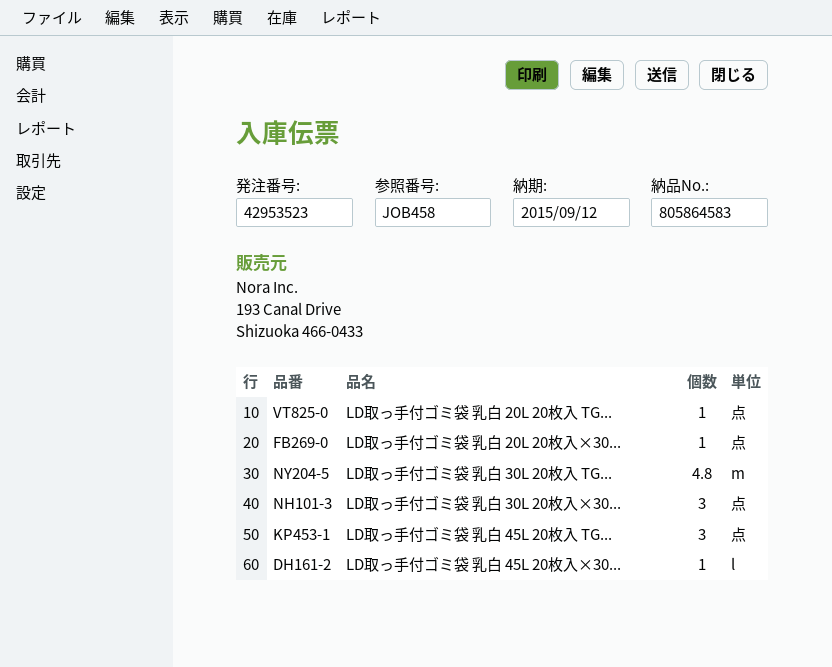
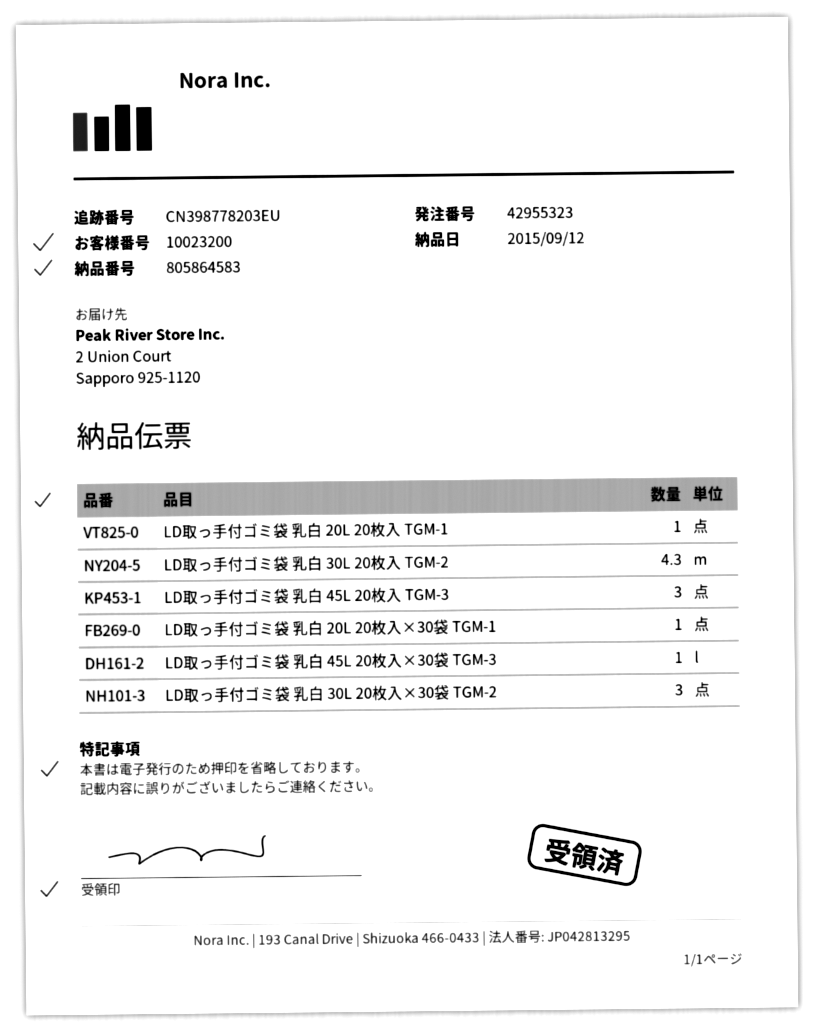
order number: 42953523 -> 42955323
LD取っ手付ゴミ袋 乳白 30L 20枚入 TG...: 4.8 -> 4.3

